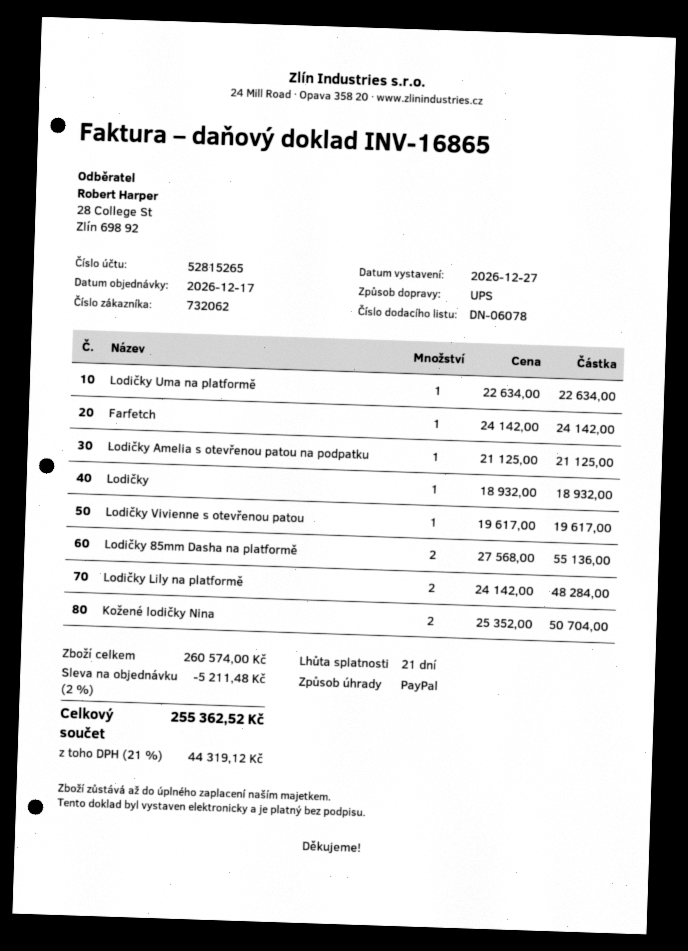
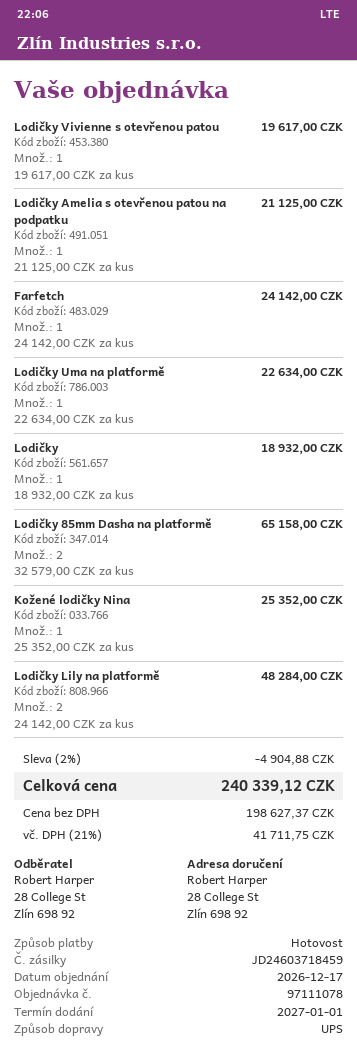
payment method: PayPal -> cash
Lodičky 85mm Dasha na platformě: 2 x 27568.00 = 55136.00 -> 2 x 32579.00 = 65158.00
Kožené lodičky Nina: 2 x 25352.00 = 50704.00 -> 1 x 25352.00 = 25352.00
discount: 2% = 5211.48 -> 2% = 4904.88
tax: 21% = 44319.12 -> 21% = 41711.75
total: 255362.52 -> 240339.12

